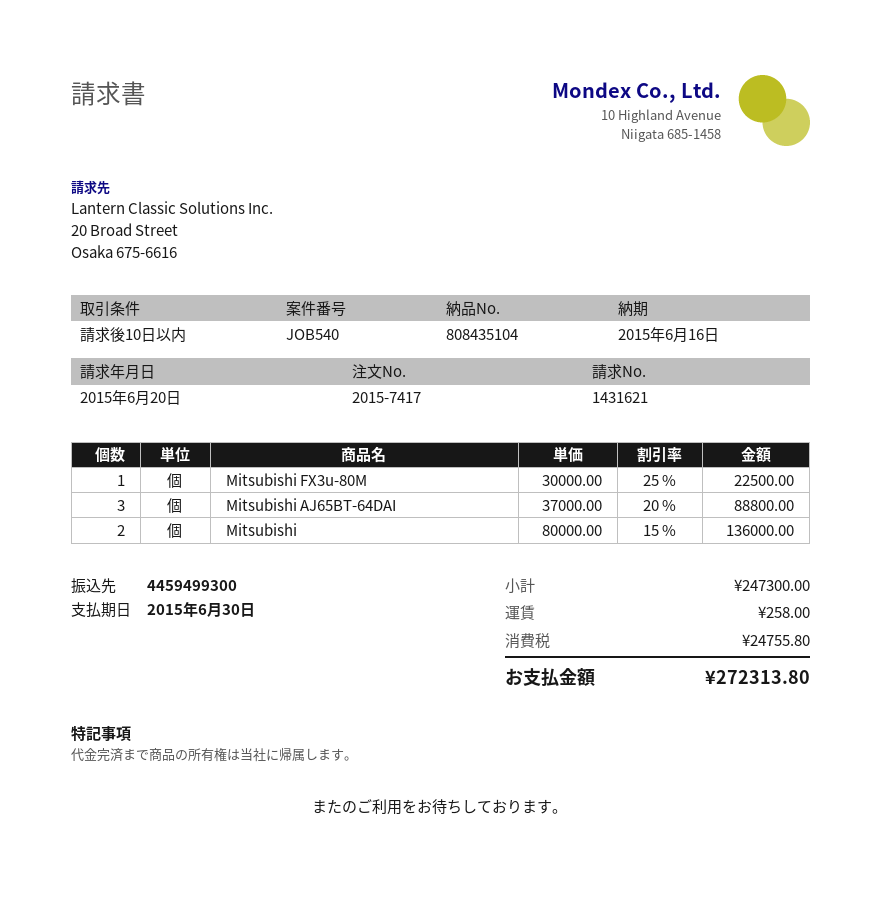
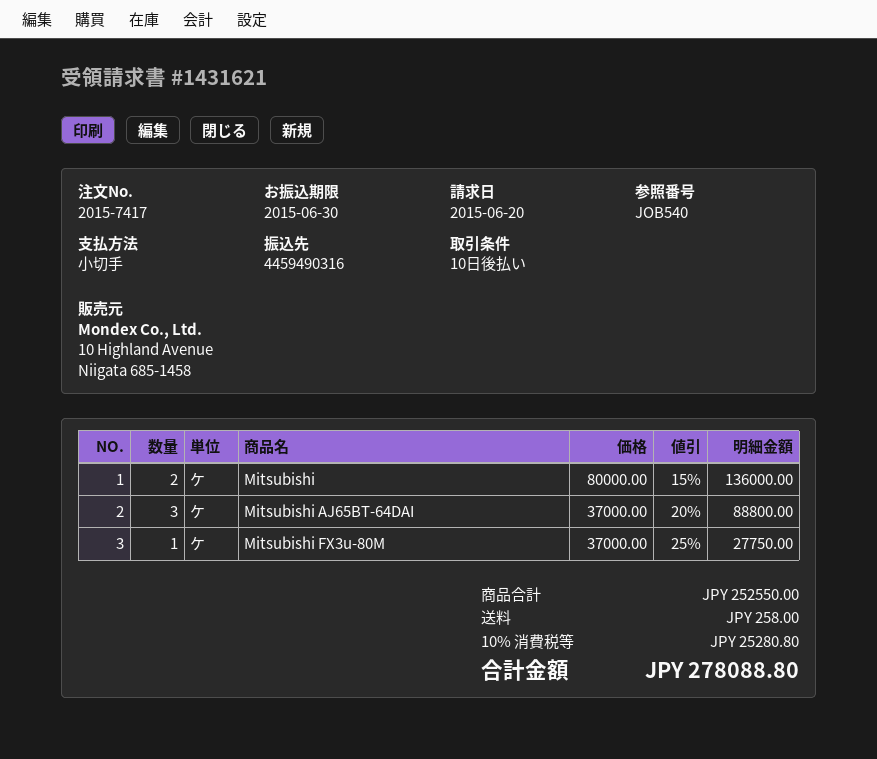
bank account: 4459499300 -> 4459490316
Mitsubishi FX3u-80M: 1 x 30000.00 - 25% = 22500.00 -> 1 x 37000.00 - 25% = 27750.00
subtotal: 247300.00 -> 252550.00
tax: 24755.80 -> 25280.80
total: 272313.80 -> 278088.80

